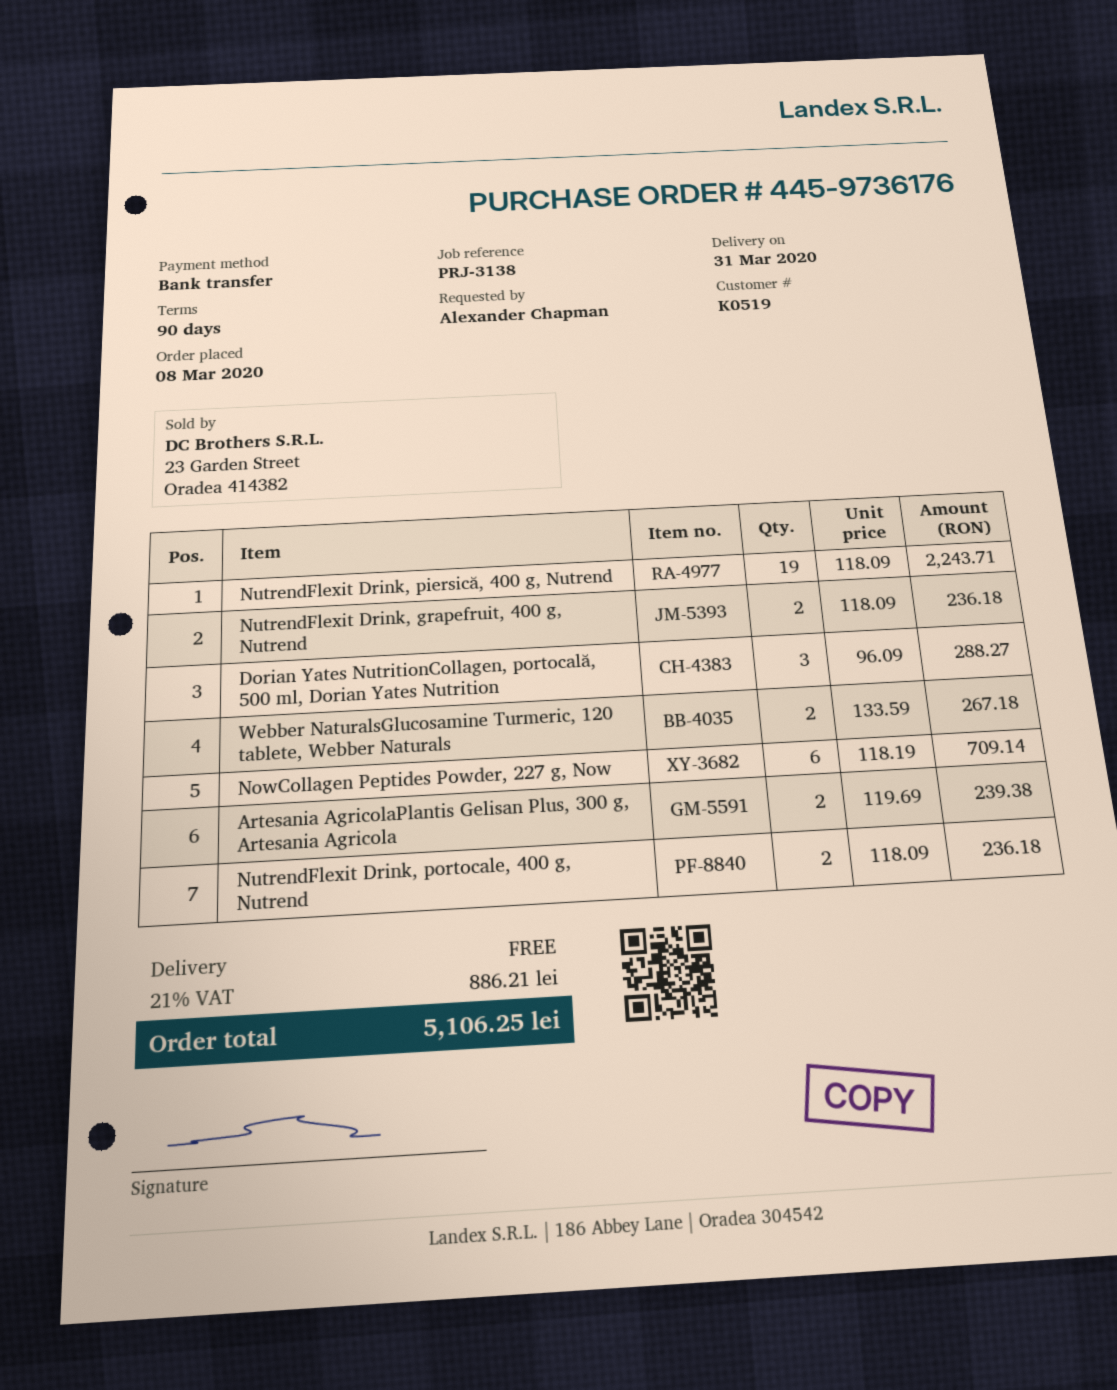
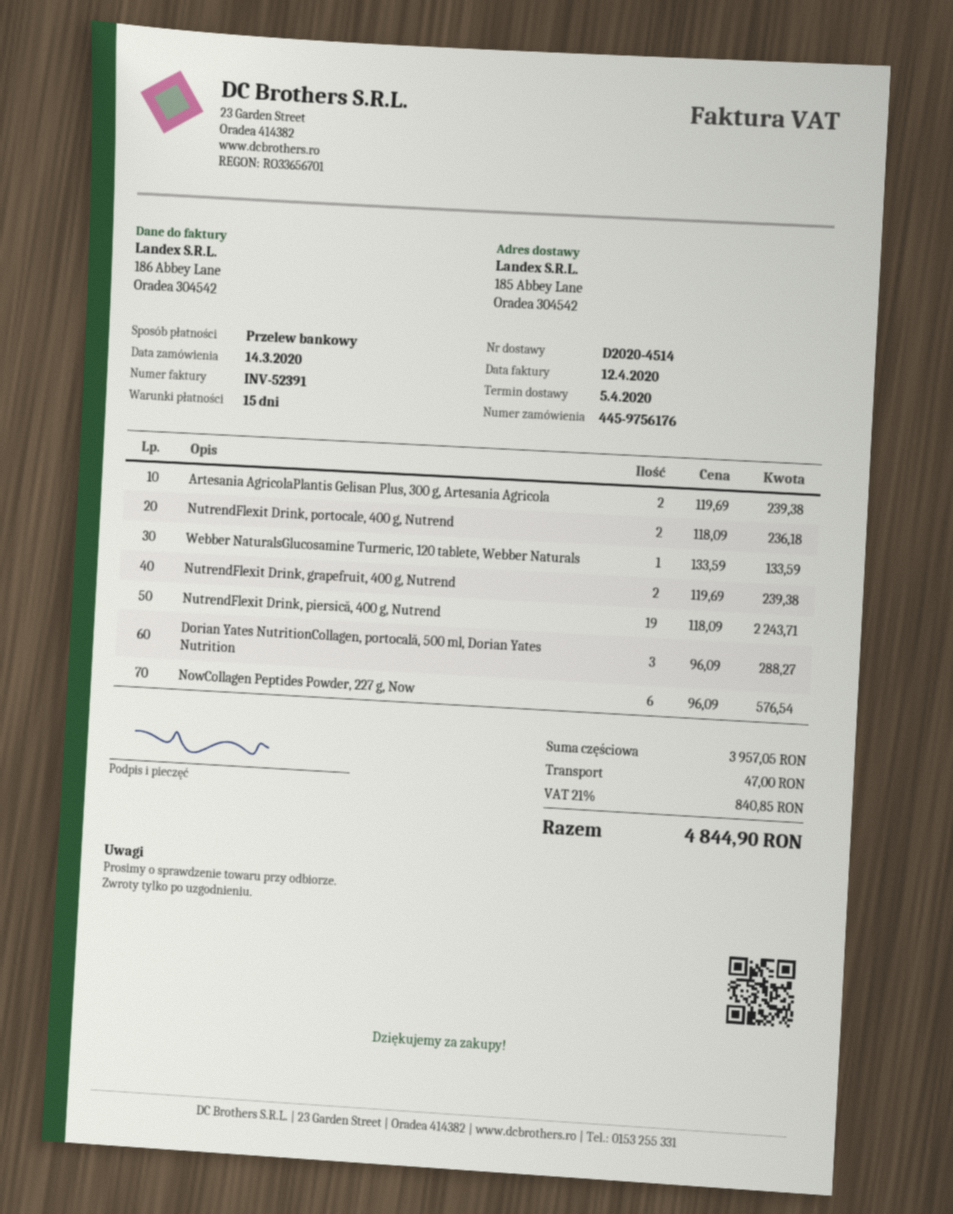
order number: 445-9736176 -> 445-9756176
order date: 2020-03-08 -> 2020-03-14
delivery date: 2020-03-31 -> 2020-04-05
payment terms: 90 days -> 15 days
NutrendFlexit Drink, grapefruit, 400 g, Nutrend: 2 x 118.09 = 236.18 -> 2 x 119.69 = 239.38
Webber NaturalsGlucosamine Turmeric, 120 tablete, Webber Naturals: 2 x 133.59 = 267.18 -> 1 x 133.59 = 133.59
NowCollagen Peptides Powder, 227 g, Now: 6 x 118.19 = 709.14 -> 6 x 96.09 = 576.54
shipping: 0.00 -> 47.00
tax: 21% = 886.21 -> 21% = 840.85
total: 5106.25 -> 4844.90

